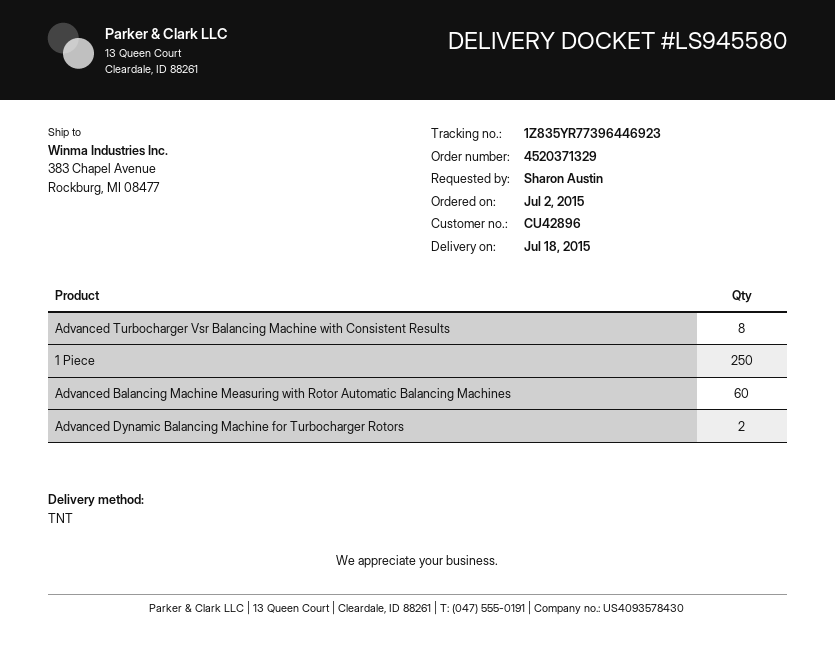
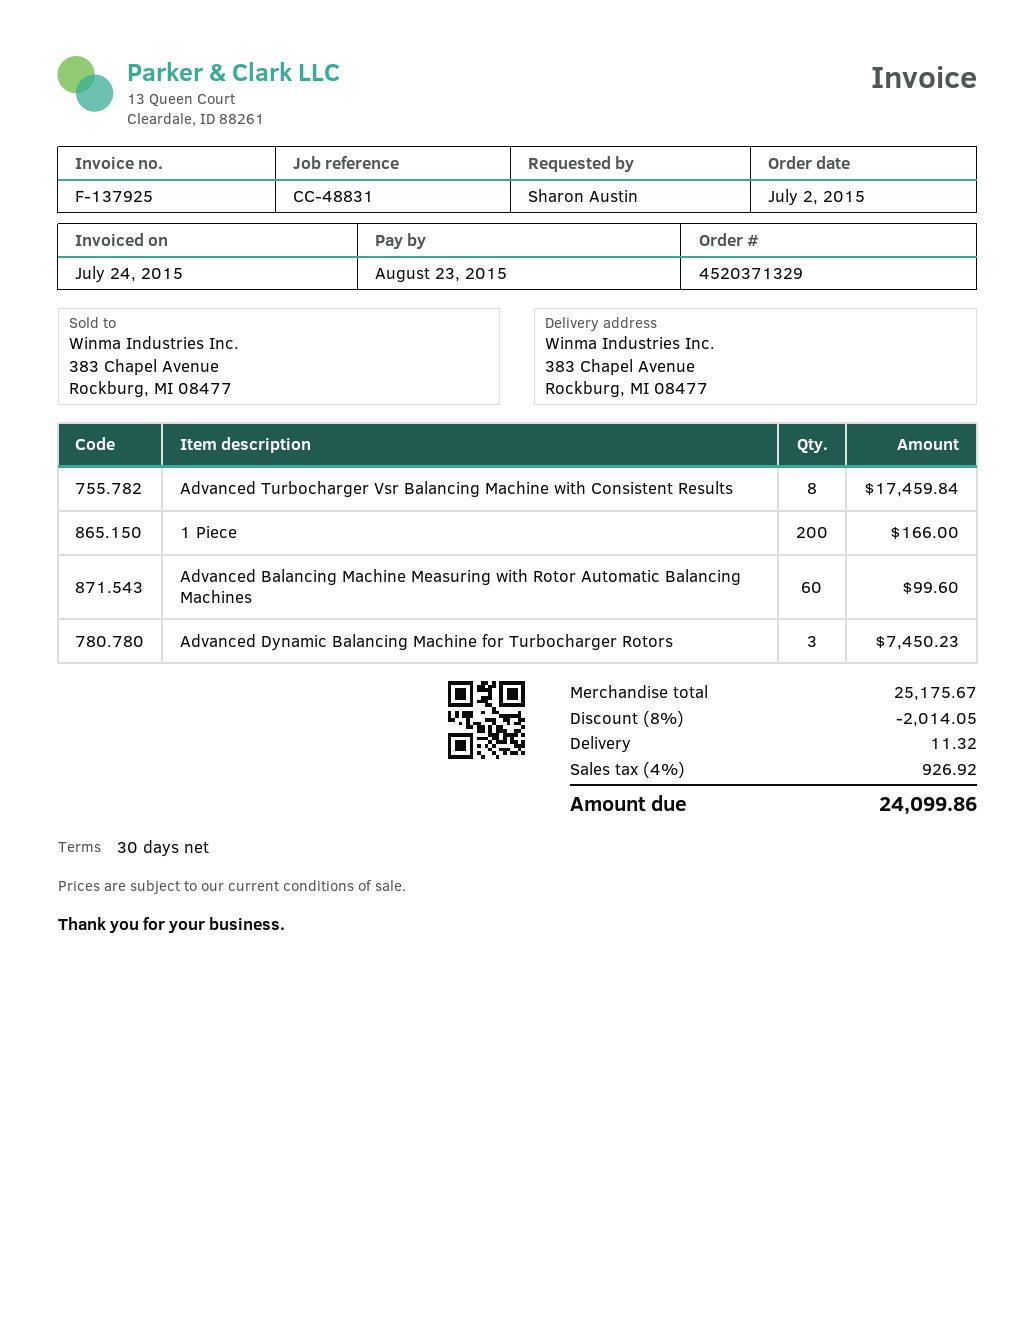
1 Piece: 250 -> 200
Advanced Dynamic Balancing Machine for Turbocharger Rotors: 2 -> 3

